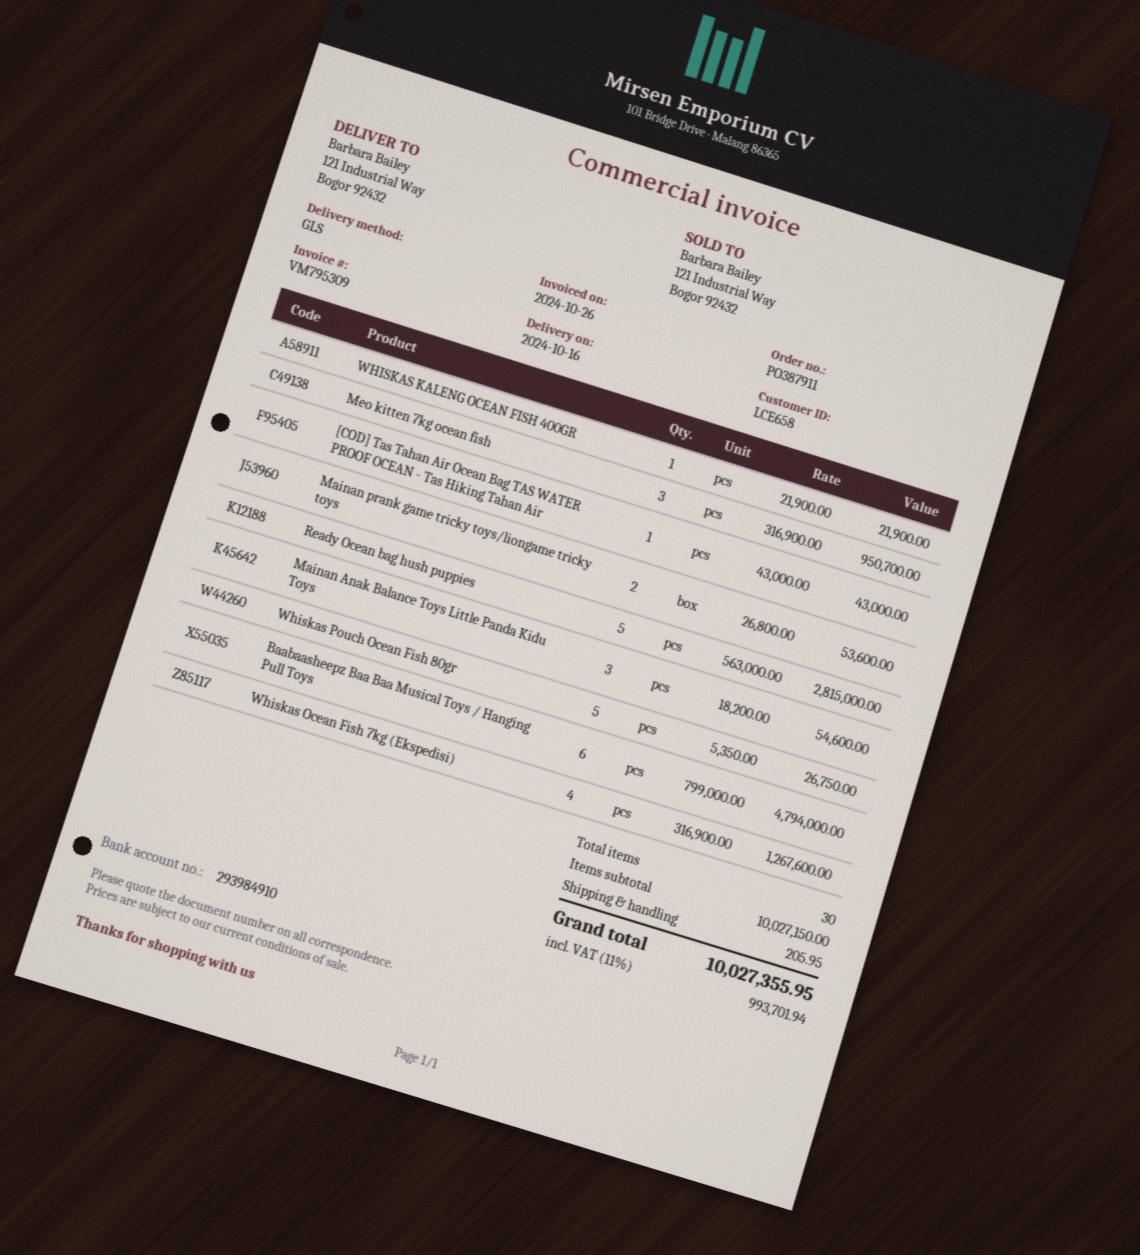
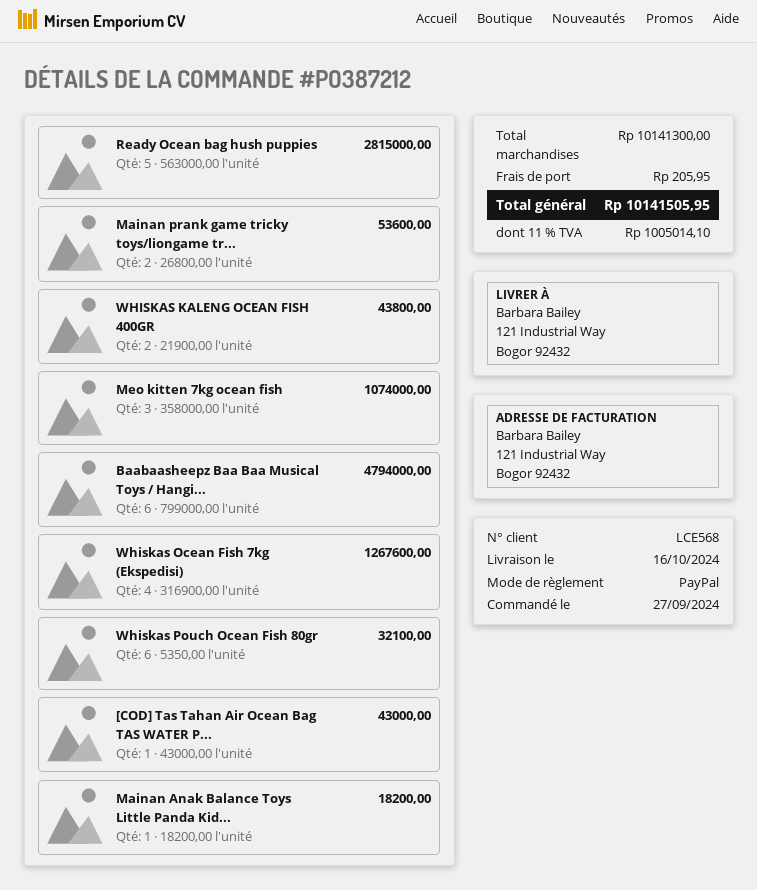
order number: PO387911 -> PO387212
customer number: LCE658 -> LCE568
WHISKAS KALENG OCEAN FISH 400GR: 1 x 21900.00 = 21900.00 -> 2 x 21900.00 = 43800.00
Meo kitten 7kg ocean fish: 3 x 316900.00 = 950700.00 -> 3 x 358000.00 = 1074000.00
Mainan Anak Balance Toys Little Panda Kidu Toys: 3 x 18200.00 = 54600.00 -> 1 x 18200.00 = 18200.00
Whiskas Pouch Ocean Fish 80gr: 5 x 5350.00 = 26750.00 -> 6 x 5350.00 = 32100.00
subtotal: 10027150.00 -> 10141300.00
tax: 11% = 993701.94 -> 11% = 1005014.10
total: 10027355.95 -> 10141505.95

